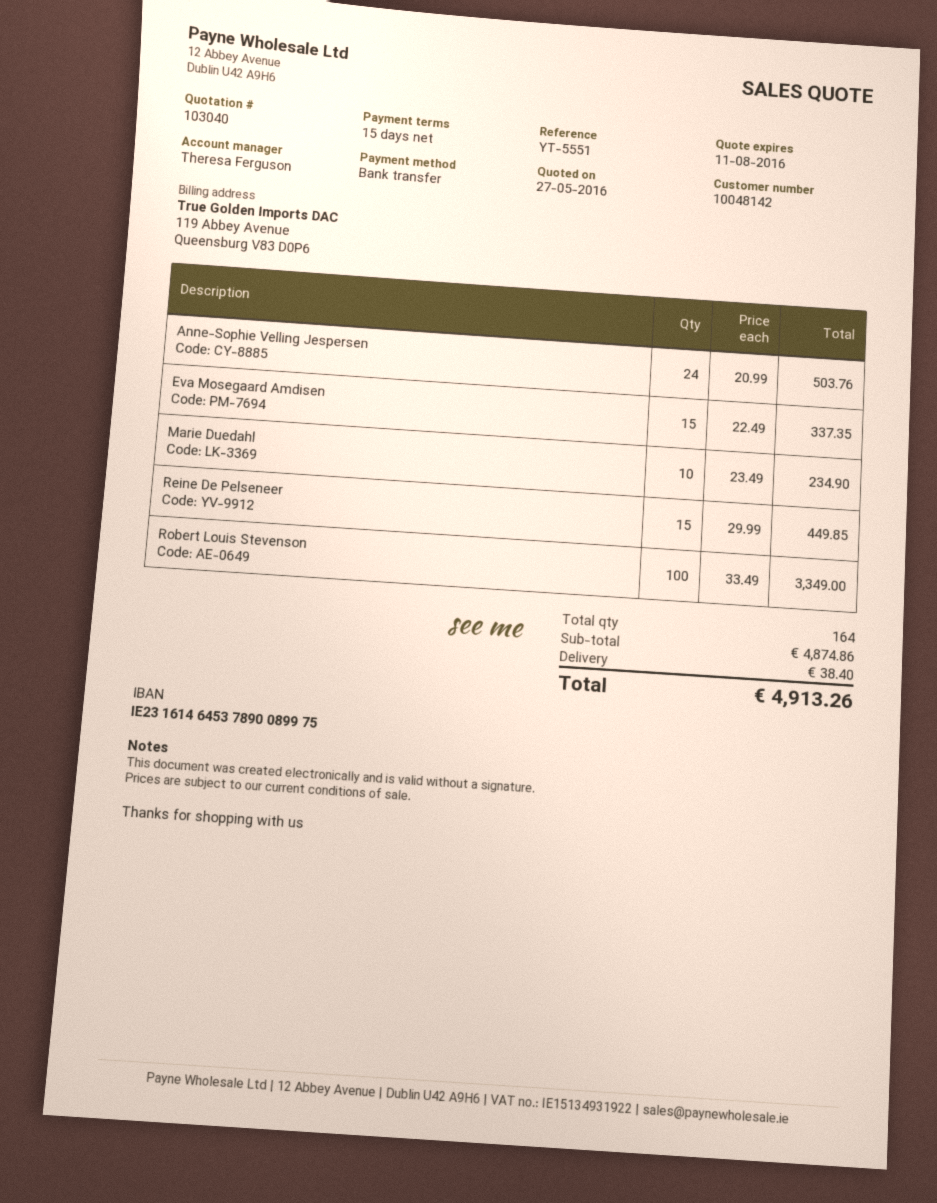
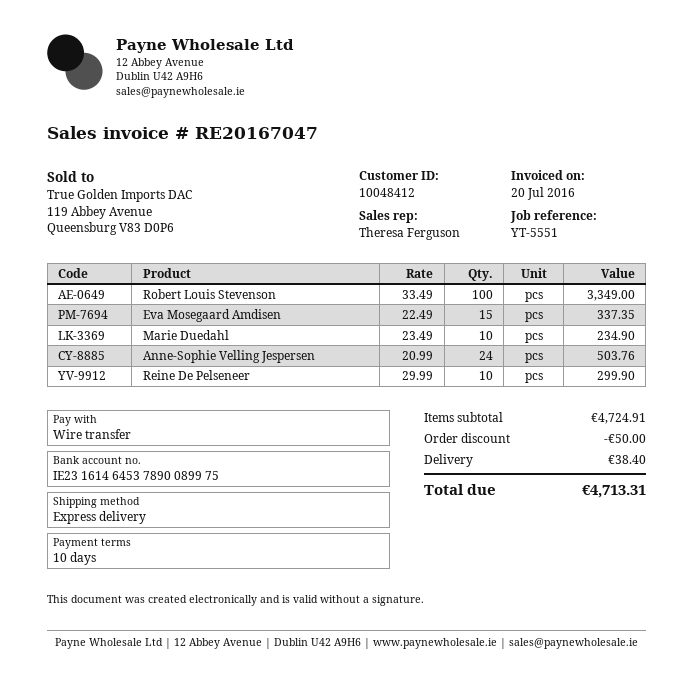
payment terms: 15 days -> 10 days
customer number: 10048142 -> 10048412
Reine De Pelseneer: 15 x 29.99 = 449.85 -> 10 x 29.99 = 299.90
subtotal: 4874.86 -> 4724.91
discount: none -> 50.00
total: 4913.26 -> 4713.31

